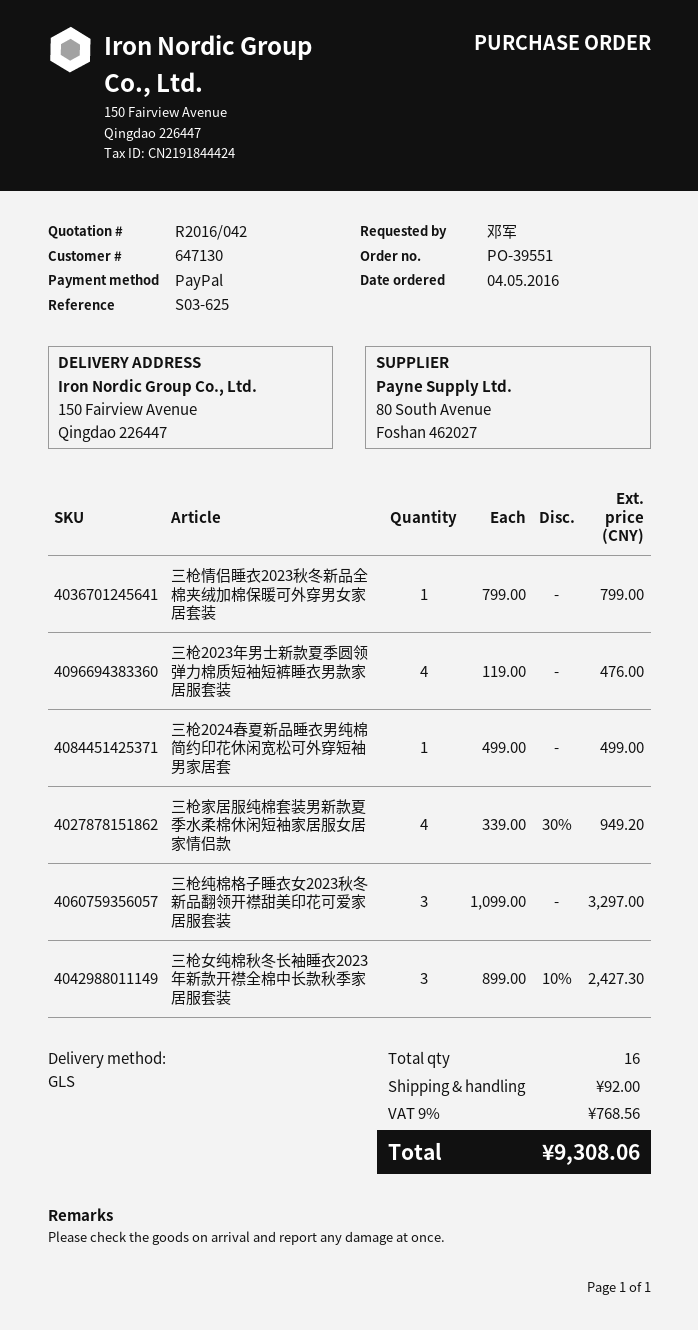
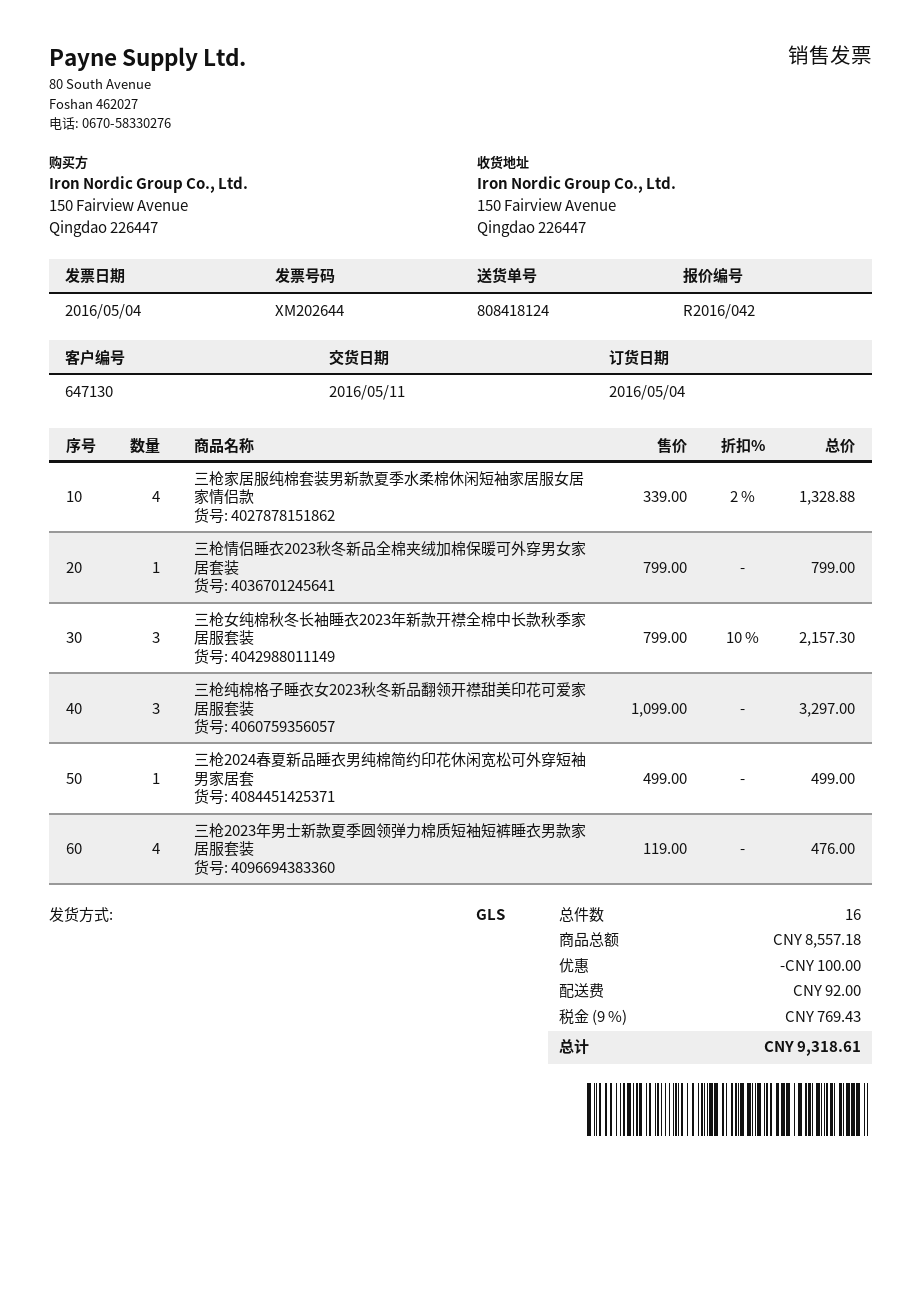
三枪家居服纯棉套装男新款夏季水柔棉休闲短袖家居服女居家情侣款: 4 x 339.00 - 30% = 949.20 -> 4 x 339.00 - 2% = 1328.88
三枪女纯棉秋冬长袖睡衣2023年新款开襟全棉中长款秋季家居服套装: 3 x 899.00 - 10% = 2427.30 -> 3 x 799.00 - 10% = 2157.30
discount: none -> 100.00
tax: 9% = 768.56 -> 9% = 769.43
total: 9308.06 -> 9318.61

